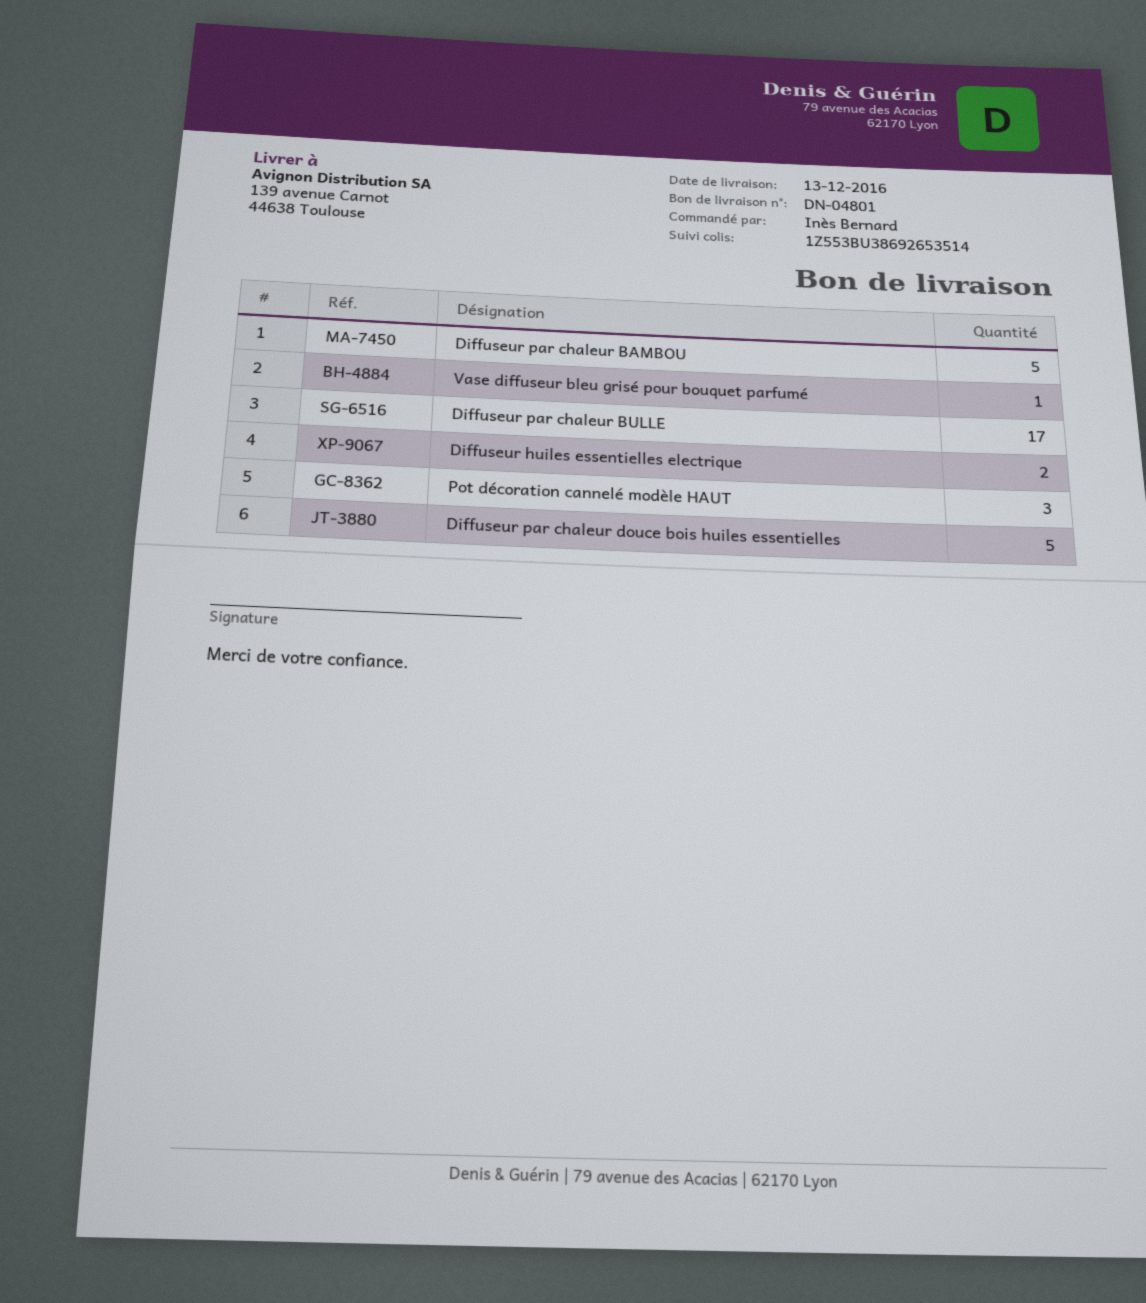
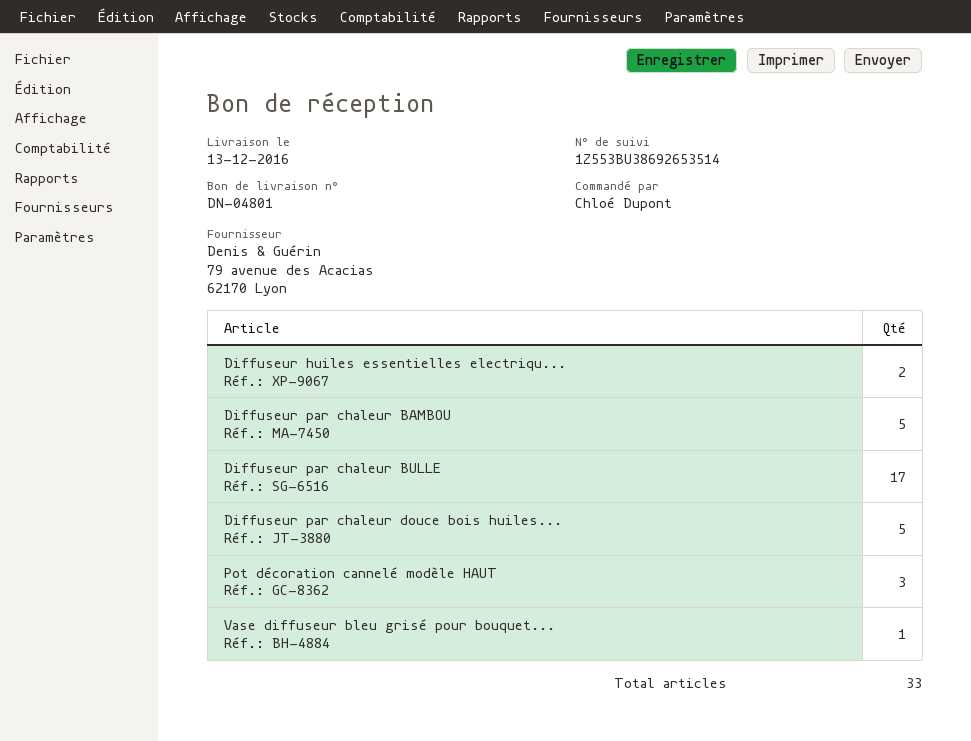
ordered by: Inès Bernard -> Chloé Dupont

